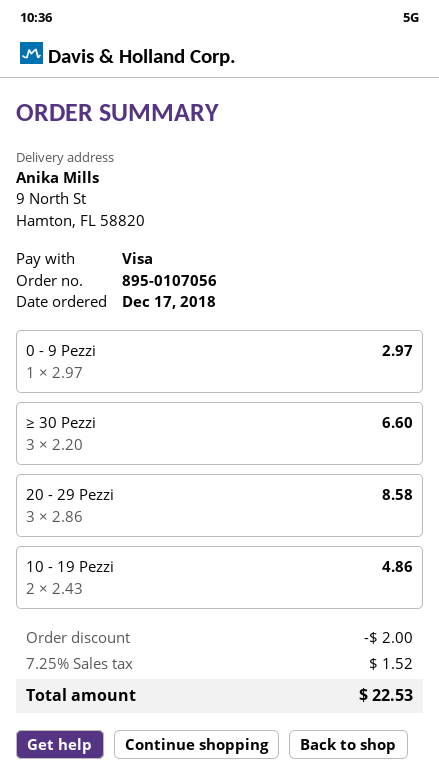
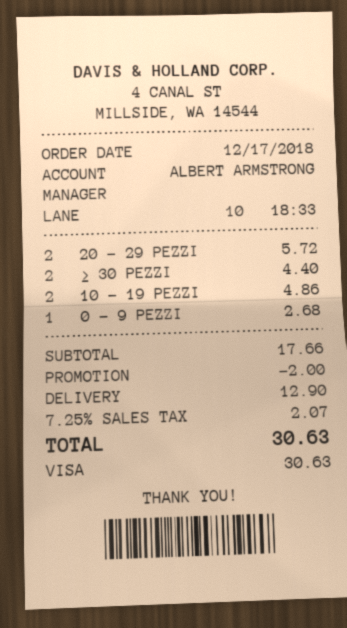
0 - 9 Pezzi: 1 for 2.97 -> 1 for 2.68
≥ 30 Pezzi: 3 for 6.60 -> 2 for 4.40
20 - 29 Pezzi: 3 for 8.58 -> 2 for 5.72
shipping: none -> 12.90
tax: 7.25% = 1.52 -> 7.25% = 2.07
total: 22.53 -> 30.63

